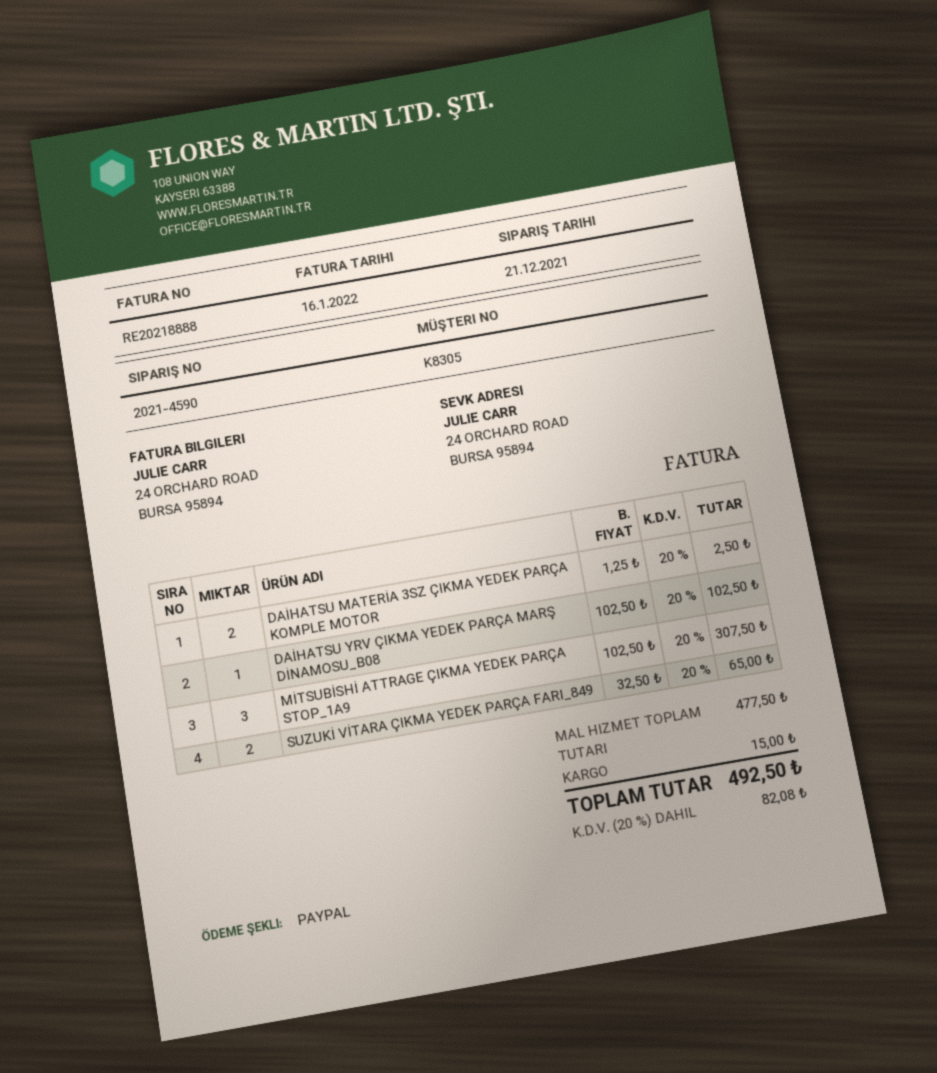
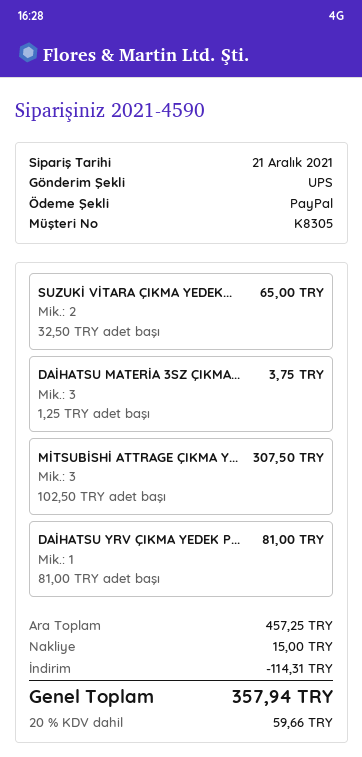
DAİHATSU MATERİA 3SZ ÇIKMA YEDEK PARÇA KOMPLE MOTOR: 2 x 1.25 = 2.50 -> 3 x 1.25 = 3.75
DAİHATSU YRV ÇIKMA YEDEK PARÇA MARŞ DİNAMOSU_B08: 1 x 102.50 = 102.50 -> 1 x 81.00 = 81.00
subtotal: 477.50 -> 457.25
discount: none -> 114.31
tax: 20% = 82.08 -> 20% = 59.66
total: 492.50 -> 357.94

